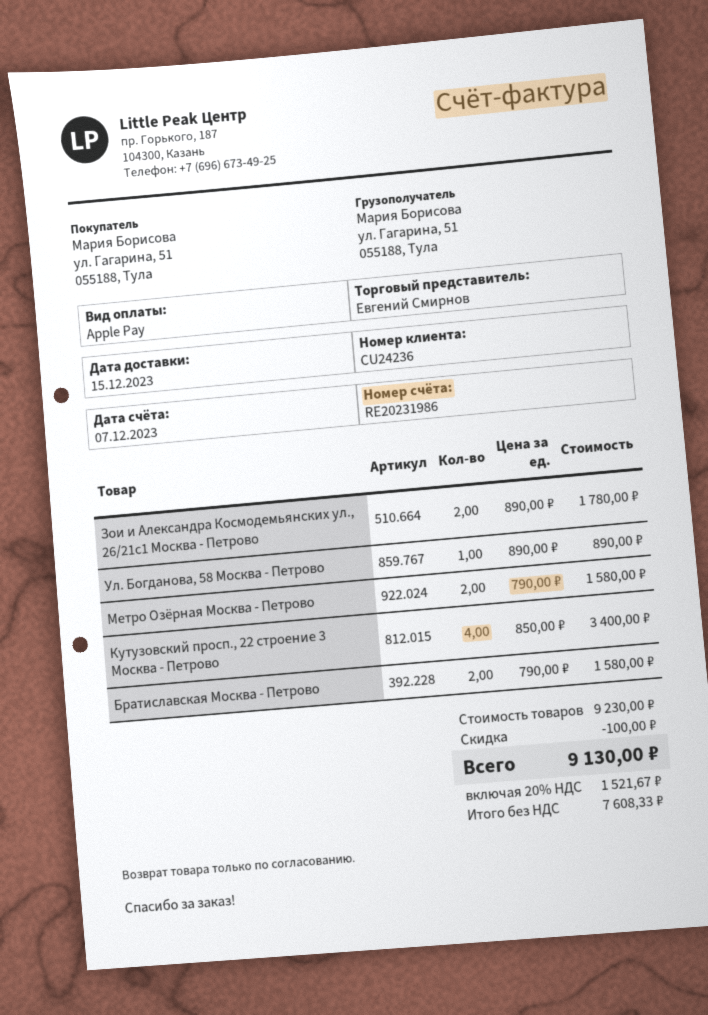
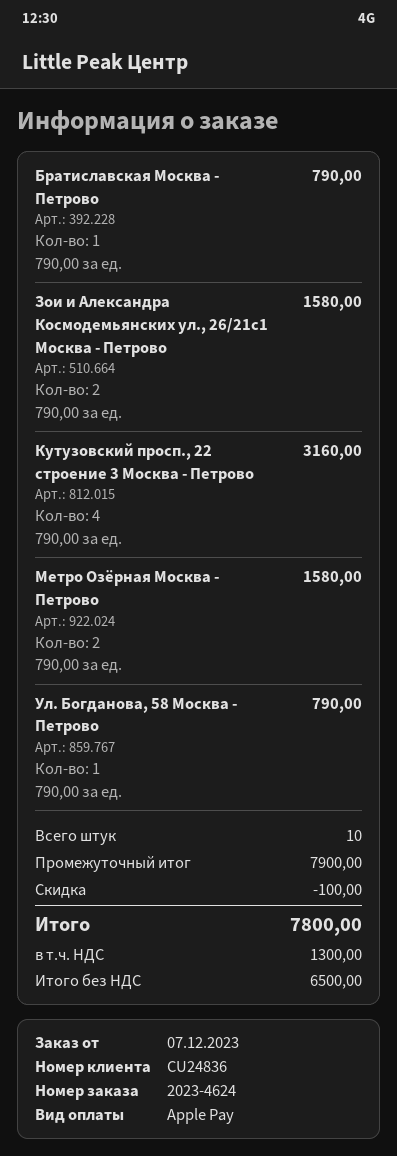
customer number: CU24236 -> CU24836
Зои и Александра Космодемьянских ул., 26/21с1 Москва - Петрово: 2 x 890.00 = 1780.00 -> 2 x 790.00 = 1580.00
Ул. Богданова, 58 Москва - Петрово: 1 x 890.00 = 890.00 -> 1 x 790.00 = 790.00
Кутузовский просп., 22 строение 3 Москва - Петрово: 4 x 850.00 = 3400.00 -> 4 x 790.00 = 3160.00
Братиславская Москва - Петрово: 2 x 790.00 = 1580.00 -> 1 x 790.00 = 790.00
subtotal: 9230.00 -> 7900.00
net: 7608.33 -> 6500.00
tax: 1521.67 -> 1300.00
total: 9130.00 -> 7800.00

